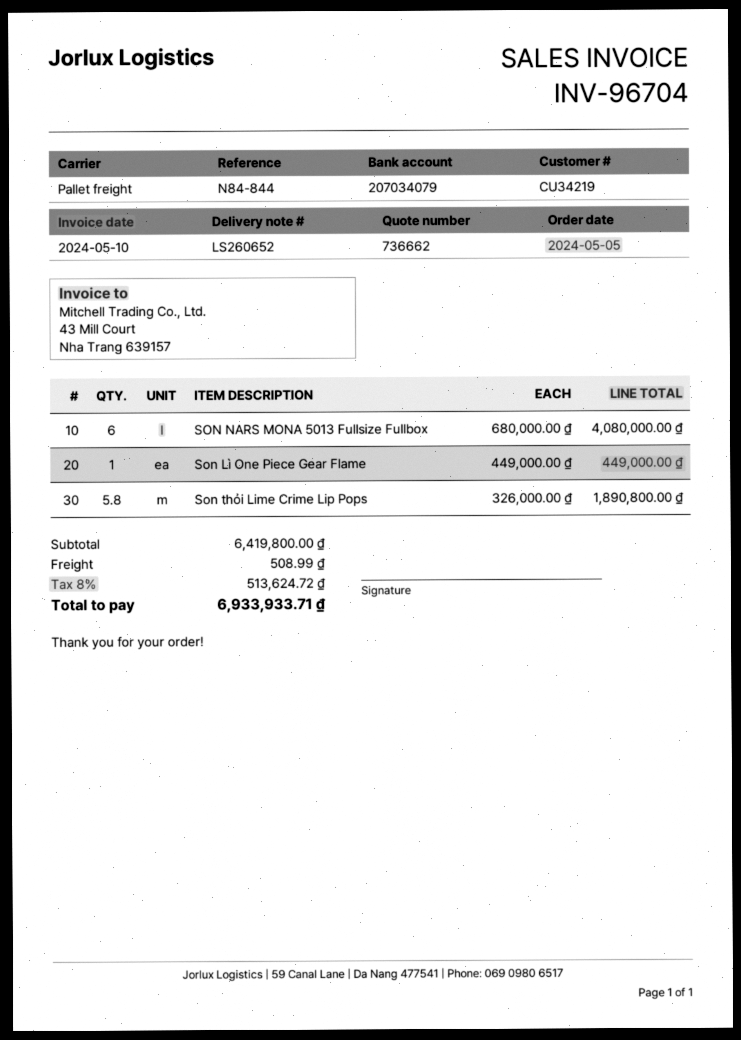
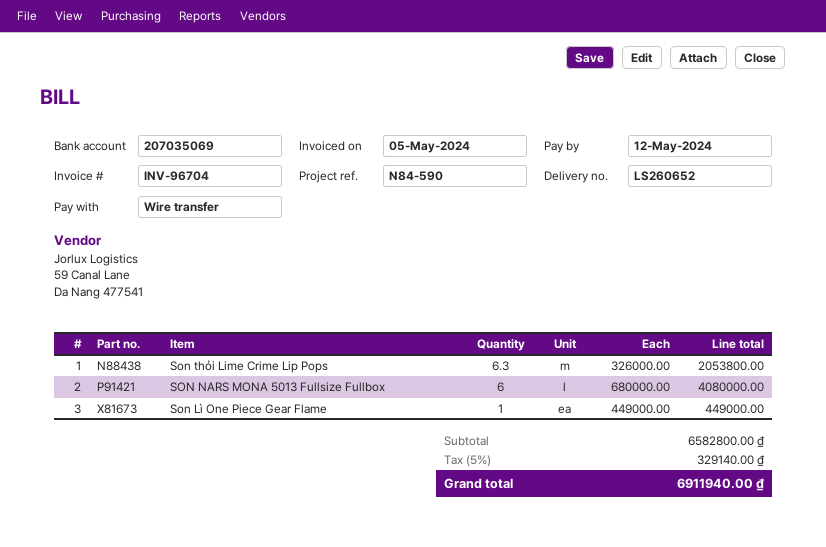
invoice date: 2024-05-10 -> 2024-05-05
reference: N84-844 -> N84-590
bank account: 207034079 -> 207035069
Son thỏi Lime Crime Lip Pops: 5.8 x 326000.00 = 1890800.00 -> 6.3 x 326000.00 = 2053800.00
subtotal: 6419800.00 -> 6582800.00
shipping: 508.99 -> none
tax: 8% = 513624.72 -> 5% = 329140.00
total: 6933933.71 -> 6911940.00

